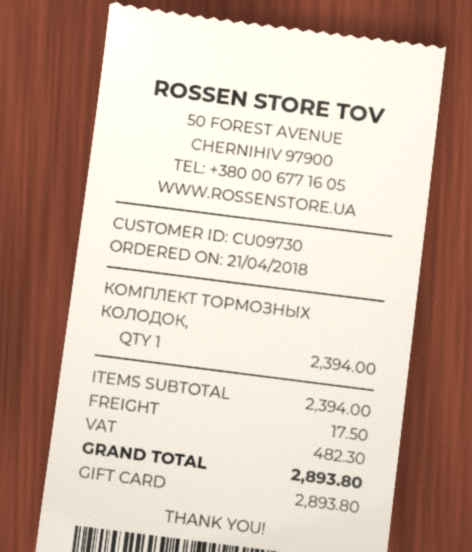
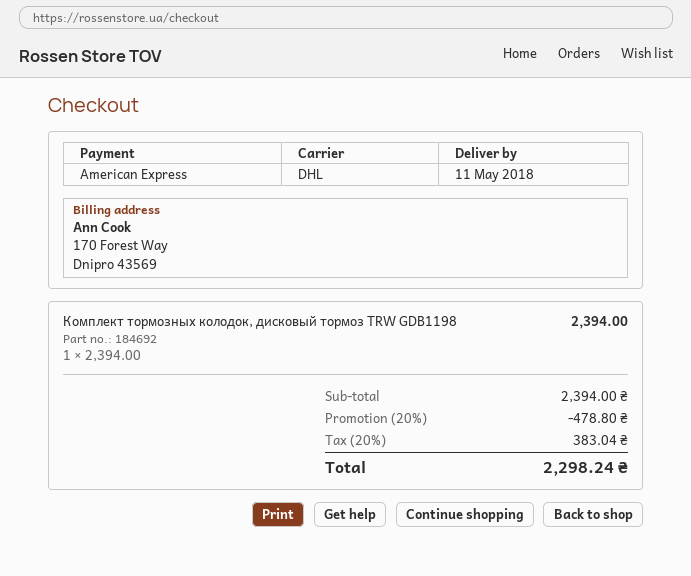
payment method: gift card -> American Express
discount: none -> 20% = 478.80
shipping: 17.50 -> none
tax: 482.30 -> 383.04
total: 2893.80 -> 2298.24

